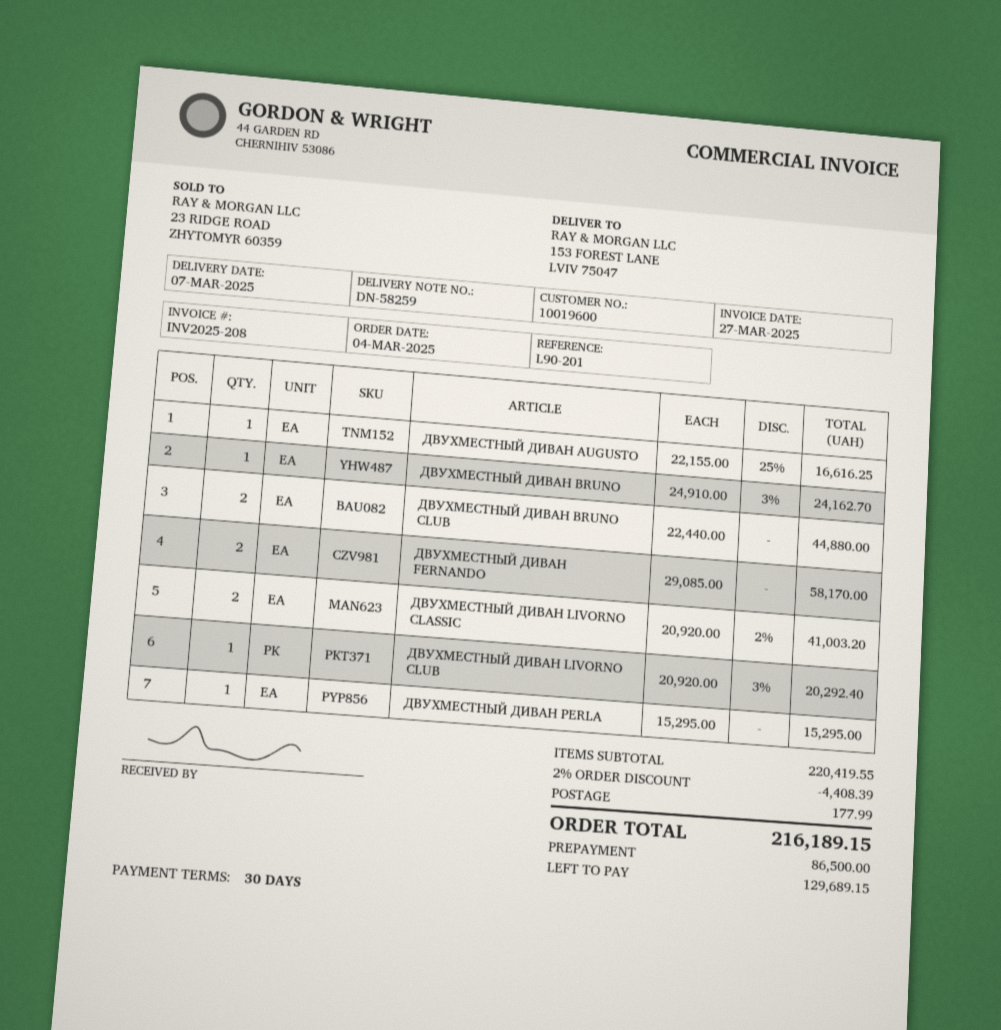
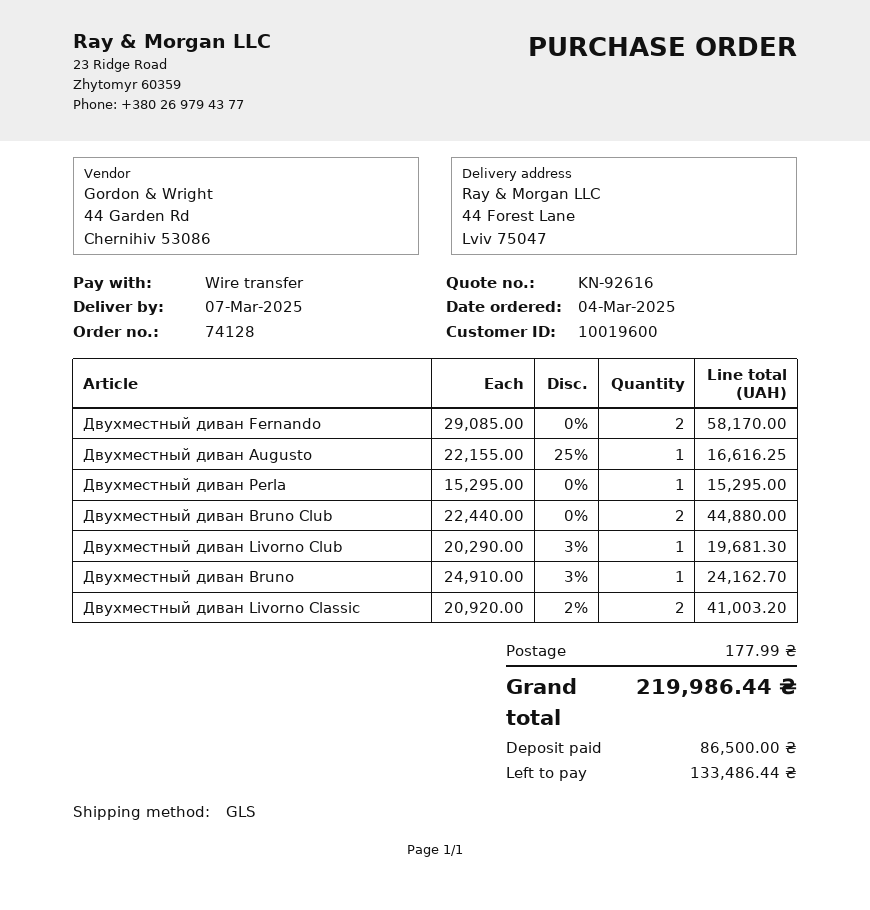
ship to: 153 FOREST LANE, LVIV 75047 -> 44 Forest Lane, Lviv 75047
ДВУХМЕСТНЫЙ ДИВАН LIVORNO CLUB: 1 x 20920.00 - 3% = 20292.40 -> 1 x 20290.00 - 3% = 19681.30
discount: 2% = 4408.39 -> none
total: 216189.15 -> 219986.44
balance: 129689.15 -> 133486.44

